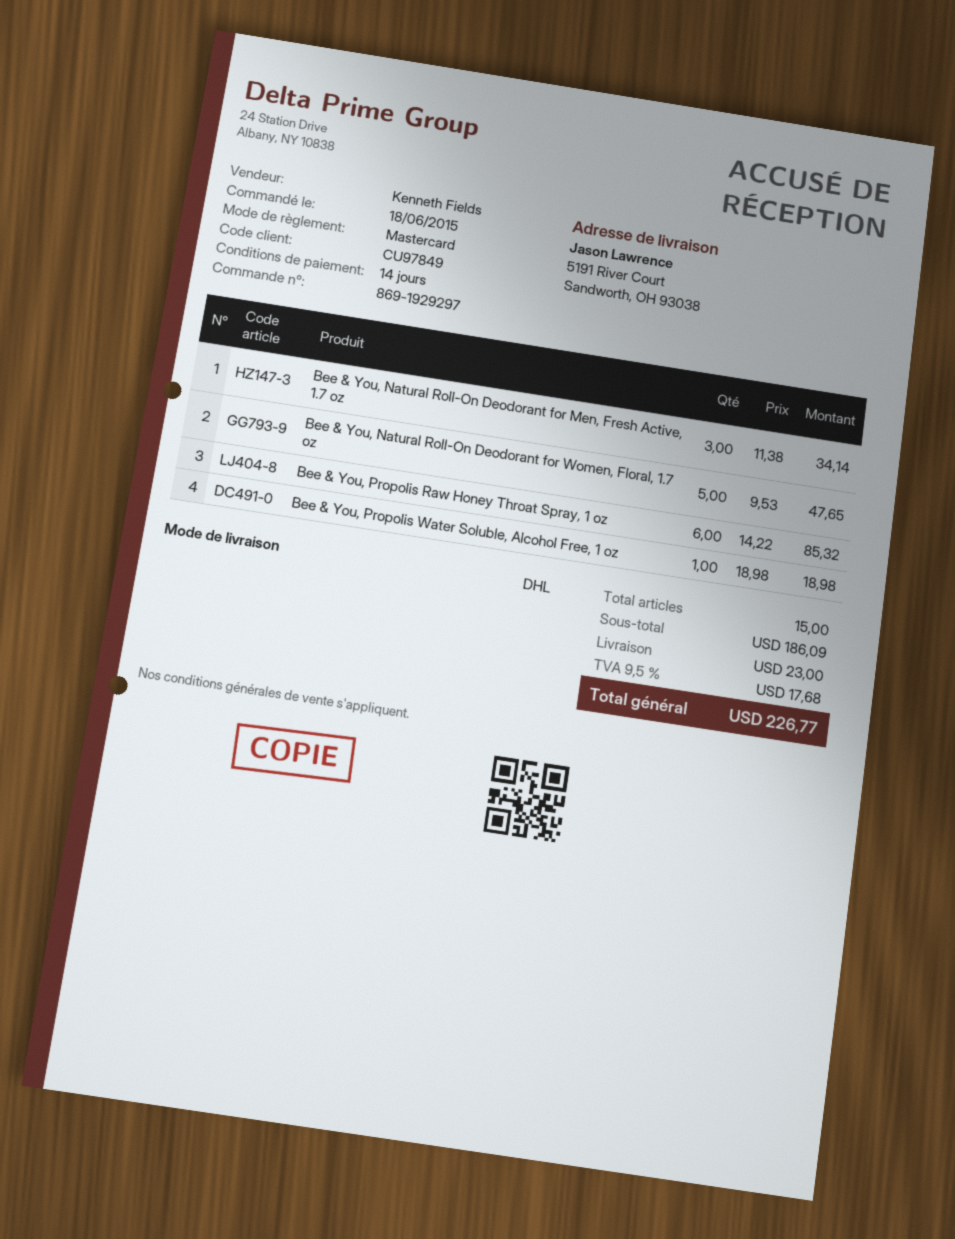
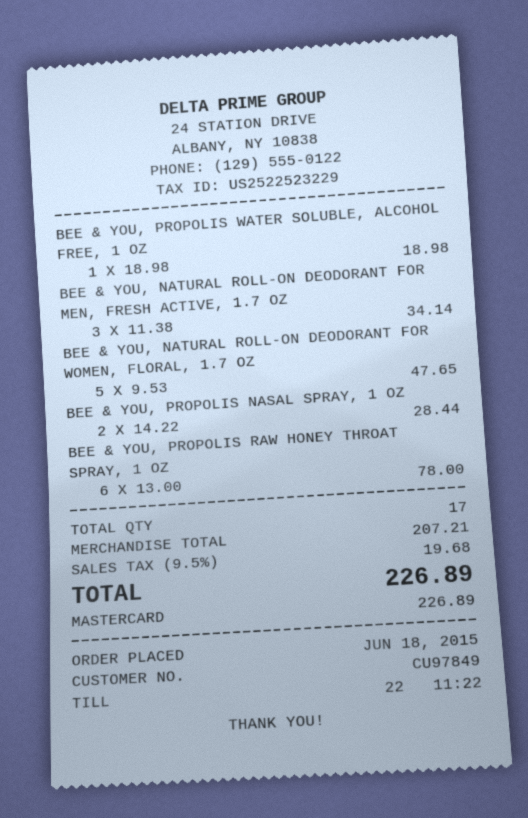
Bee & You, Propolis Raw Honey Throat Spray, 1 oz: 6 x 14.22 = 85.32 -> 6 x 13.00 = 78.00
BEE & YOU, PROPOLIS NASAL SPRAY, 1 OZ: none -> 2 x 14.22 = 28.44
total quantity: 15 -> 17
subtotal: 186.09 -> 207.21
shipping: 23.00 -> none
tax: 9.5% = 17.68 -> 9.5% = 19.68
total: 226.77 -> 226.89

